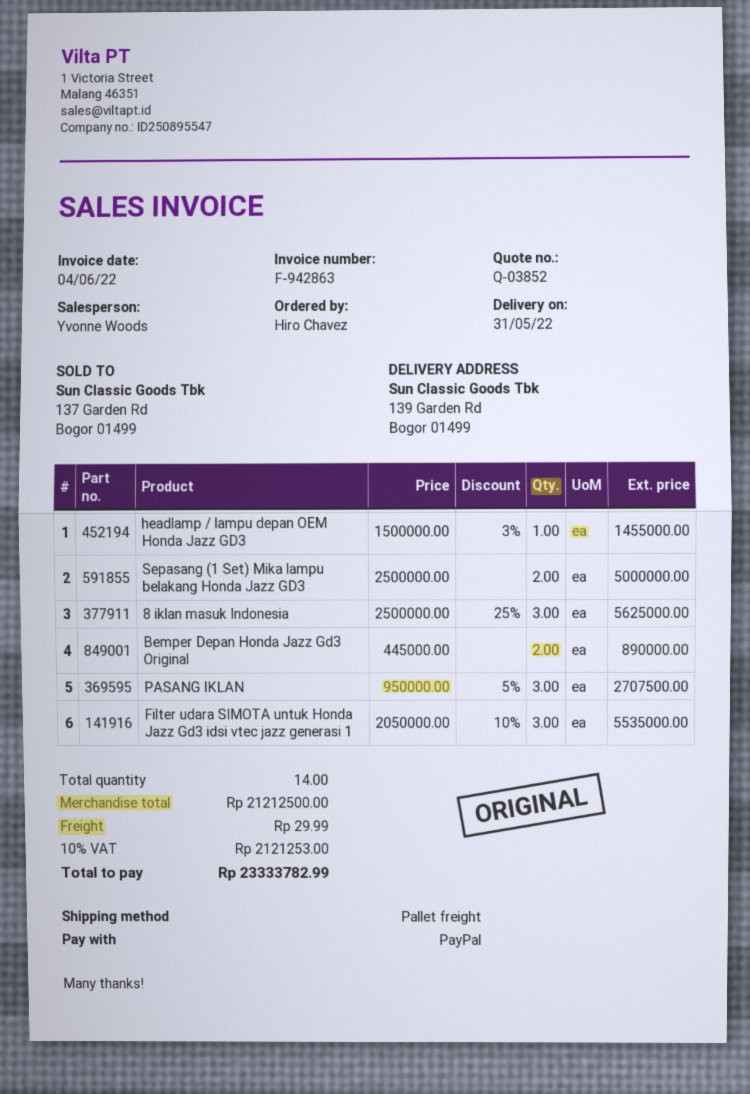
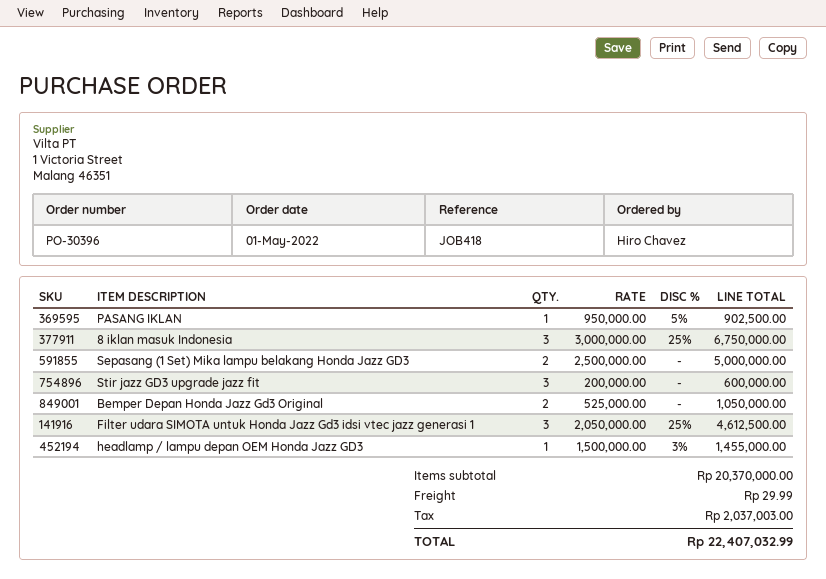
8 iklan masuk Indonesia: 3 x 2500000.00 - 25% = 5625000.00 -> 3 x 3000000.00 - 25% = 6750000.00
Bemper Depan Honda Jazz Gd3 Original: 2 x 445000.00 = 890000.00 -> 2 x 525000.00 = 1050000.00
PASANG IKLAN: 3 x 950000.00 - 5% = 2707500.00 -> 1 x 950000.00 - 5% = 902500.00
Filter udara SIMOTA untuk Honda Jazz Gd3 idsi vtec jazz generasi 1: 3 x 2050000.00 - 10% = 5535000.00 -> 3 x 2050000.00 - 25% = 4612500.00
Stir jazz GD3 upgrade jazz fit: none -> 3 x 200000.00 = 600000.00
subtotal: 21212500.00 -> 20370000.00
tax: 2121253.00 -> 2037003.00
total: 23333782.99 -> 22407032.99

